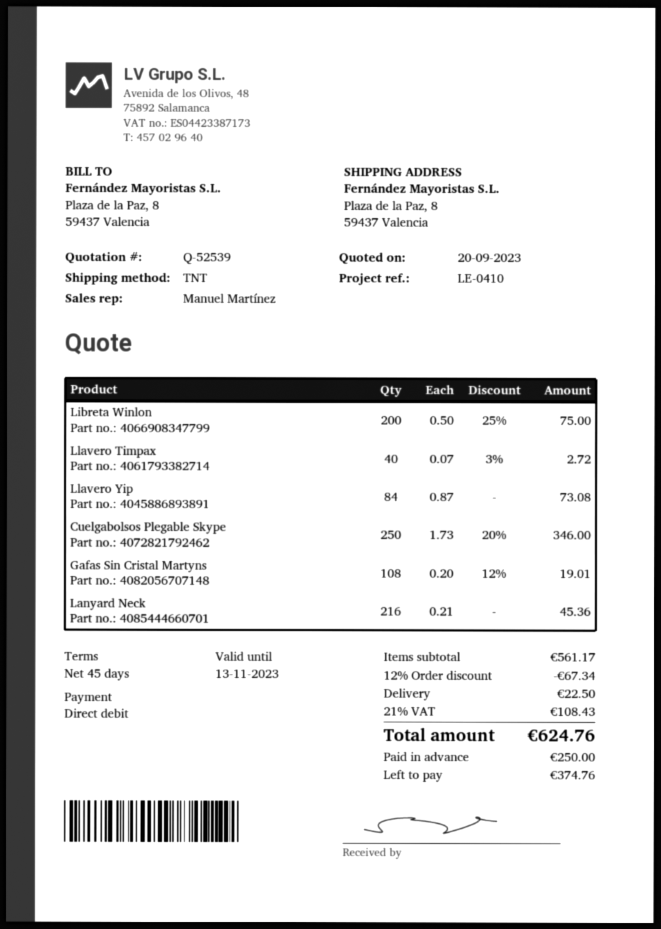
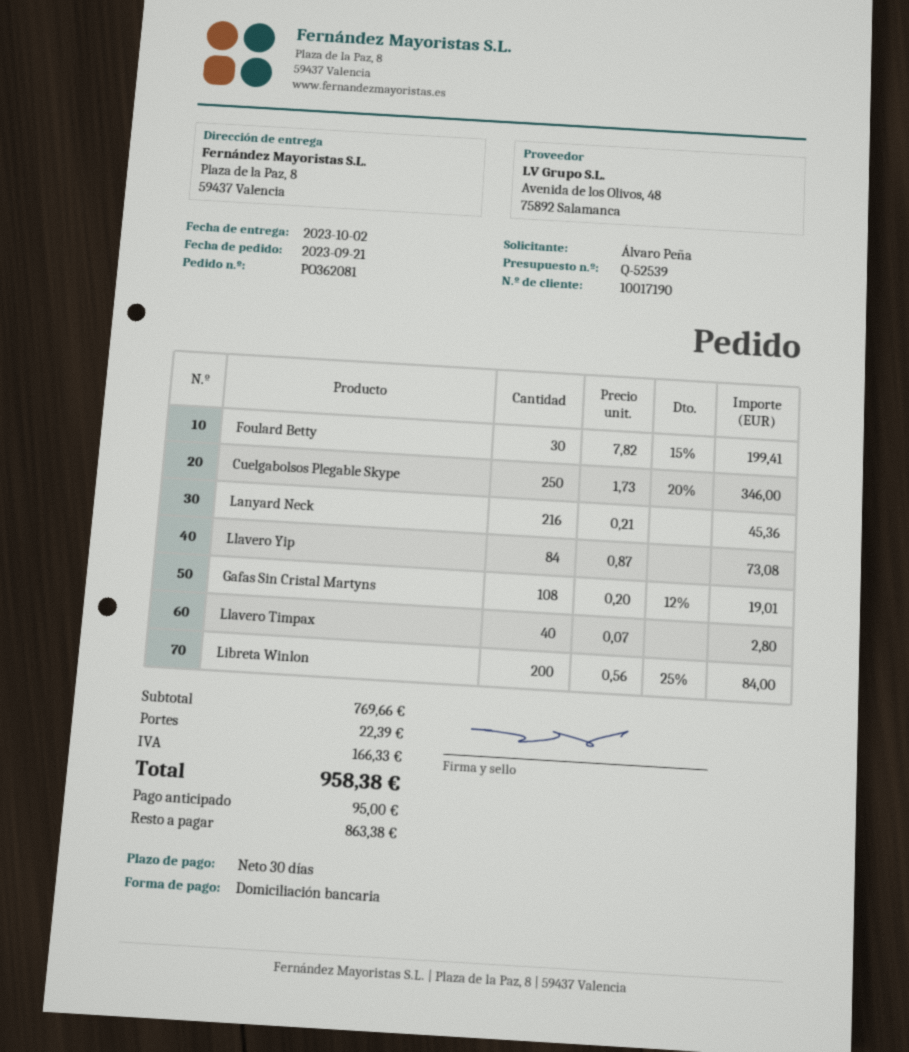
payment terms: 45 days -> 30 days
Libreta Winlon: 200 x 0.50 - 25% = 75.00 -> 200 x 0.56 - 25% = 84.00
Llavero Timpax: 40 x 0.07 - 3% = 2.72 -> 40 x 0.07 = 2.80
Foulard Betty: none -> 30 x 7.82 - 15% = 199.41
subtotal: 561.17 -> 769.66
discount: 12% = 67.34 -> none
shipping: 22.50 -> 22.39
tax: 108.43 -> 166.33
total: 624.76 -> 958.38
deposit: 250.00 -> 95.00
balance: 374.76 -> 863.38

